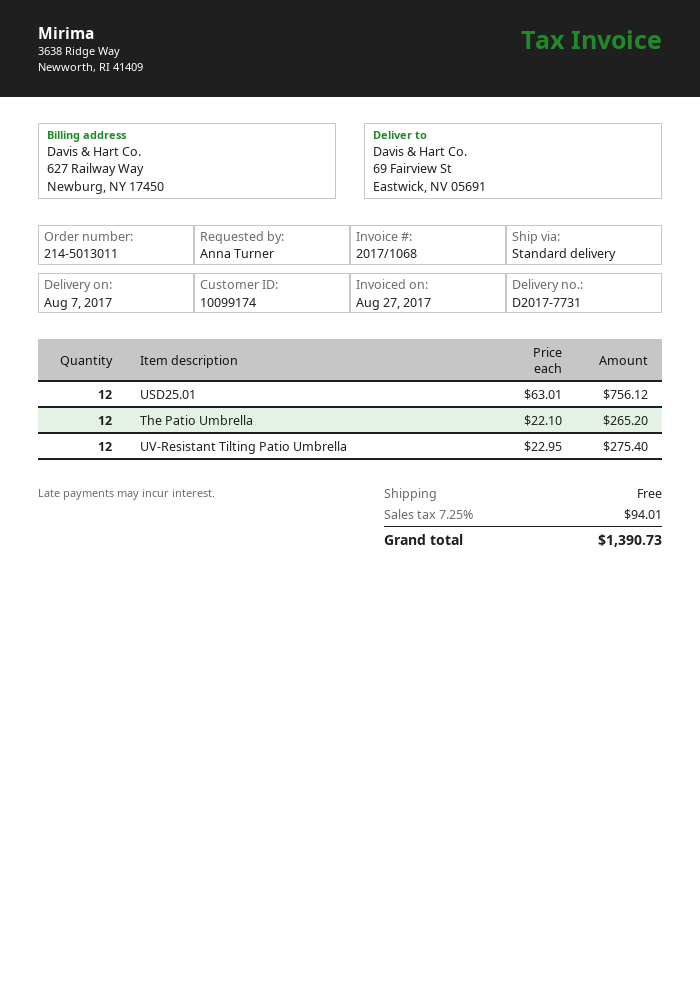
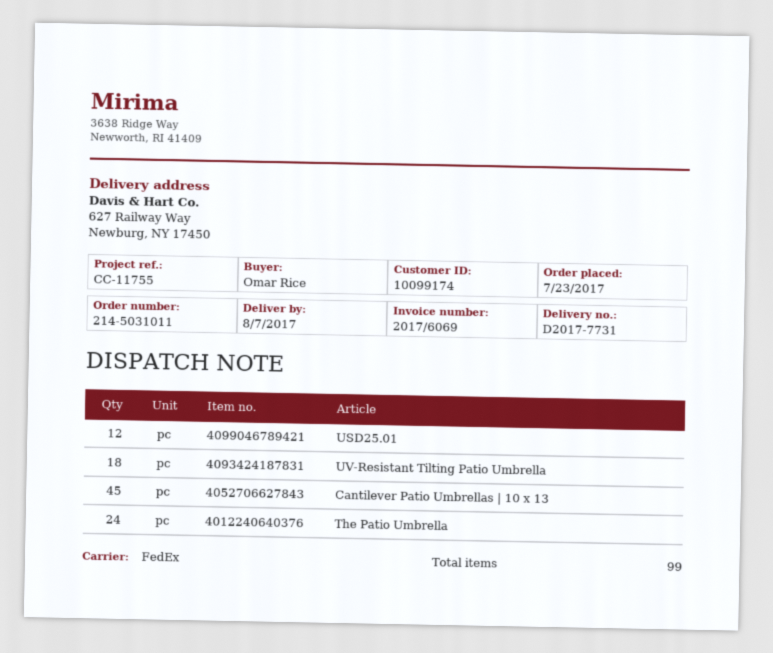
order number: 214-5013011 -> 214-5031011
invoice number: 2017/1068 -> 2017/6069
ordered by: Anna Turner -> Omar Rice
shipping method: standard -> FedEx
ship to: 69 Fairview St, Eastwick, NV 05691 -> 627 Railway Way, Newburg, NY 17450
The Patio Umbrella: 12 -> 24
UV-Resistant Tilting Patio Umbrella: 12 -> 18
Cantilever Patio Umbrellas | 10 x 13: none -> 45

